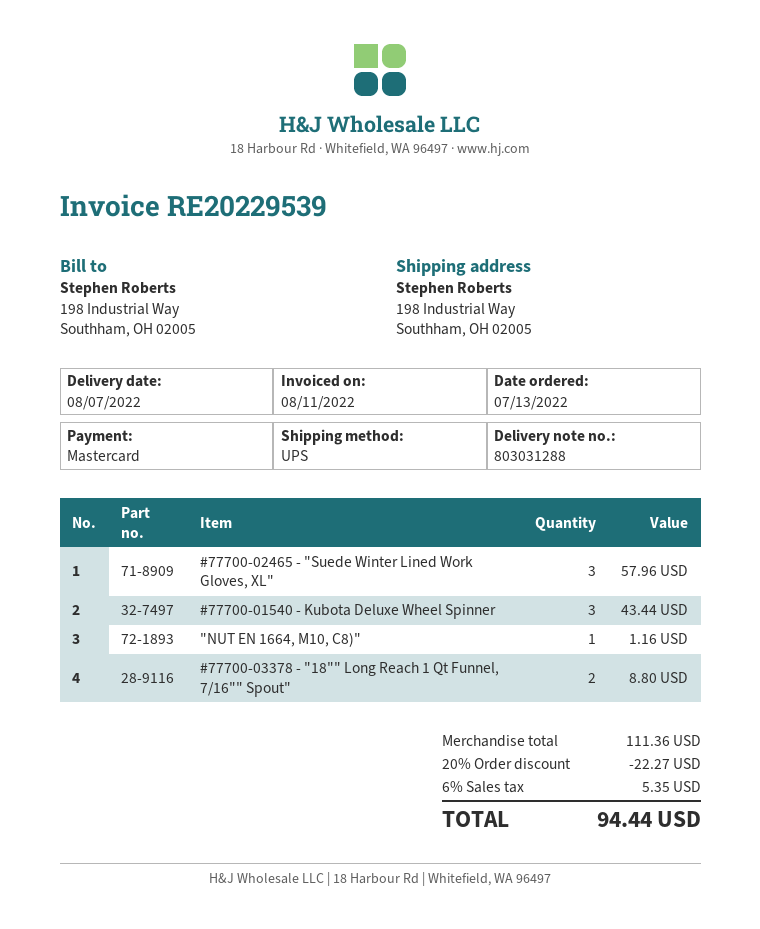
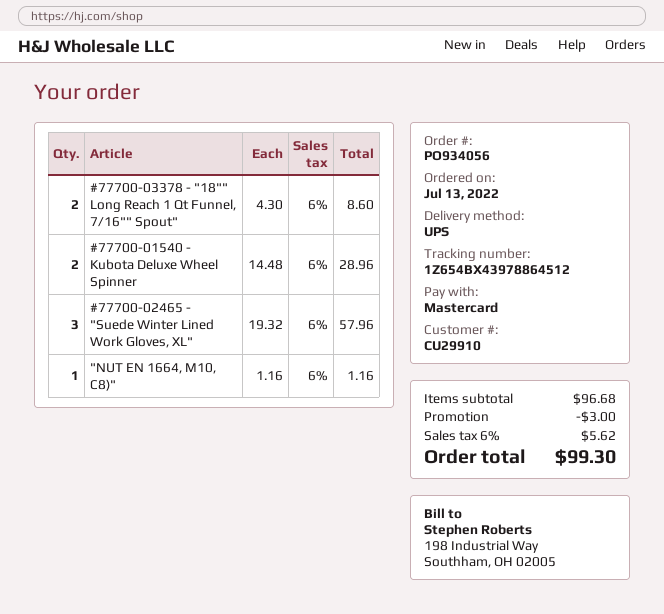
#77700-01540 - Kubota Deluxe Wheel Spinner: 3 for 43.44 -> 2 for 28.96
#77700-03378 - "18"" Long Reach 1 Qt Funnel, 7/16"" Spout": 2 for 8.80 -> 2 for 8.60
subtotal: 111.36 -> 96.68
discount: 22.27 -> 3.00
tax: 6% = 5.35 -> 6% = 5.62
total: 94.44 -> 99.30

